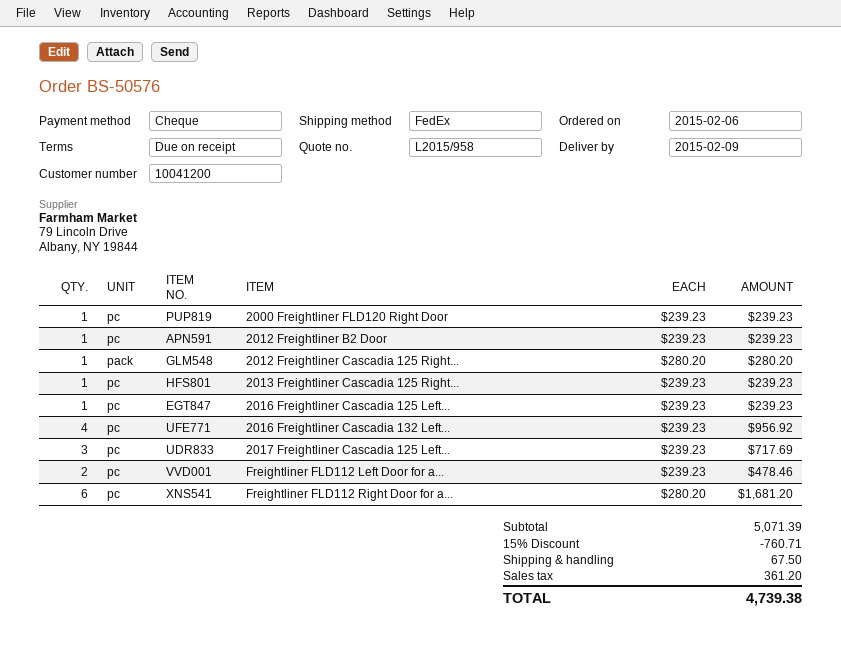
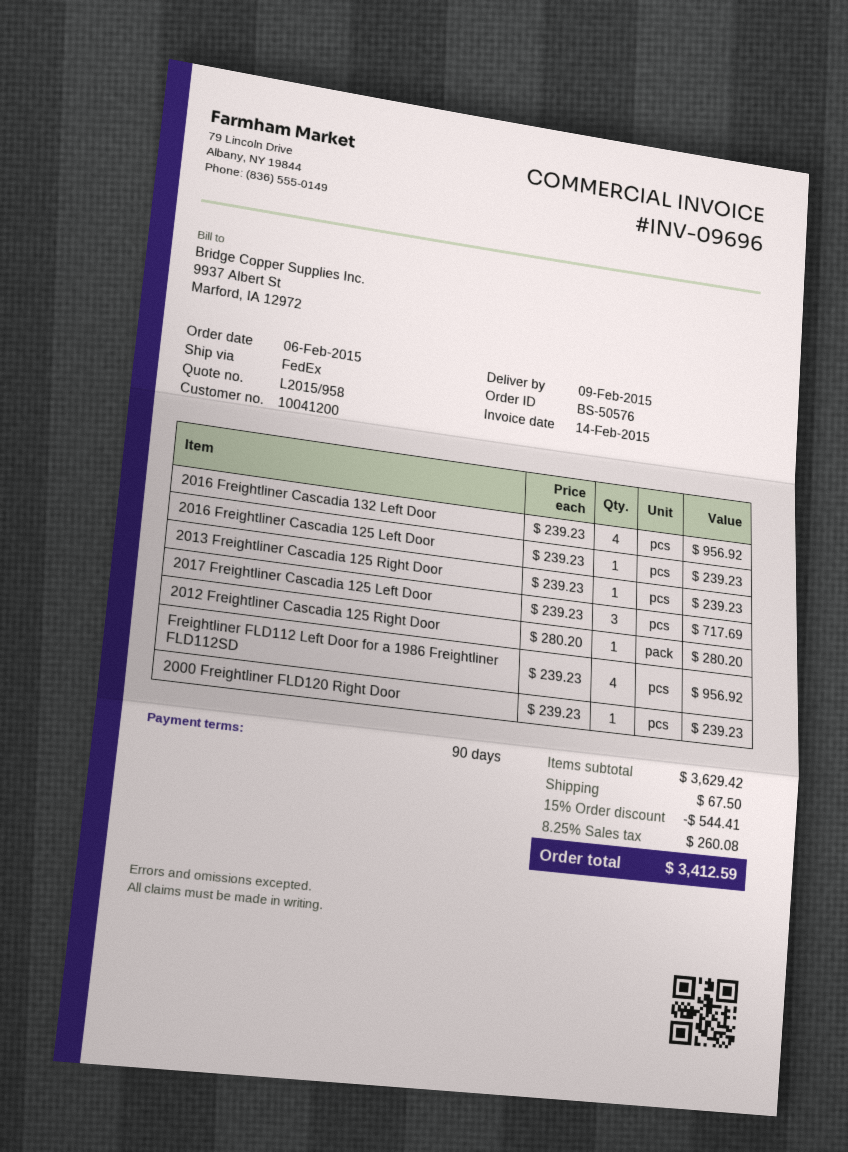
payment terms: on receipt -> 90 days
2012 Freightliner B2 Door: 1 x 239.23 = 239.23 -> none
Freightliner FLD112 Left Door for a...: 2 x 239.23 = 478.46 -> 4 x 239.23 = 956.92
Freightliner FLD112 Right Door for a...: 6 x 280.20 = 1681.20 -> none
subtotal: 5071.39 -> 3629.42
discount: 15% = 760.71 -> 15% = 544.41
tax: 361.20 -> 260.08
total: 4739.38 -> 3412.59

